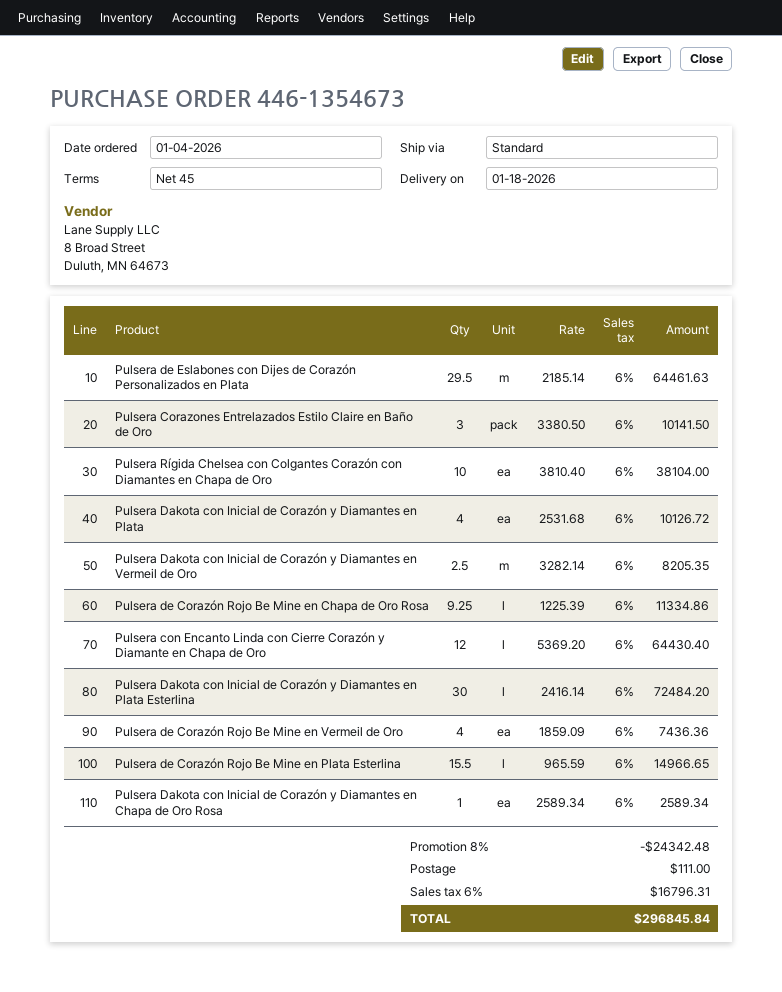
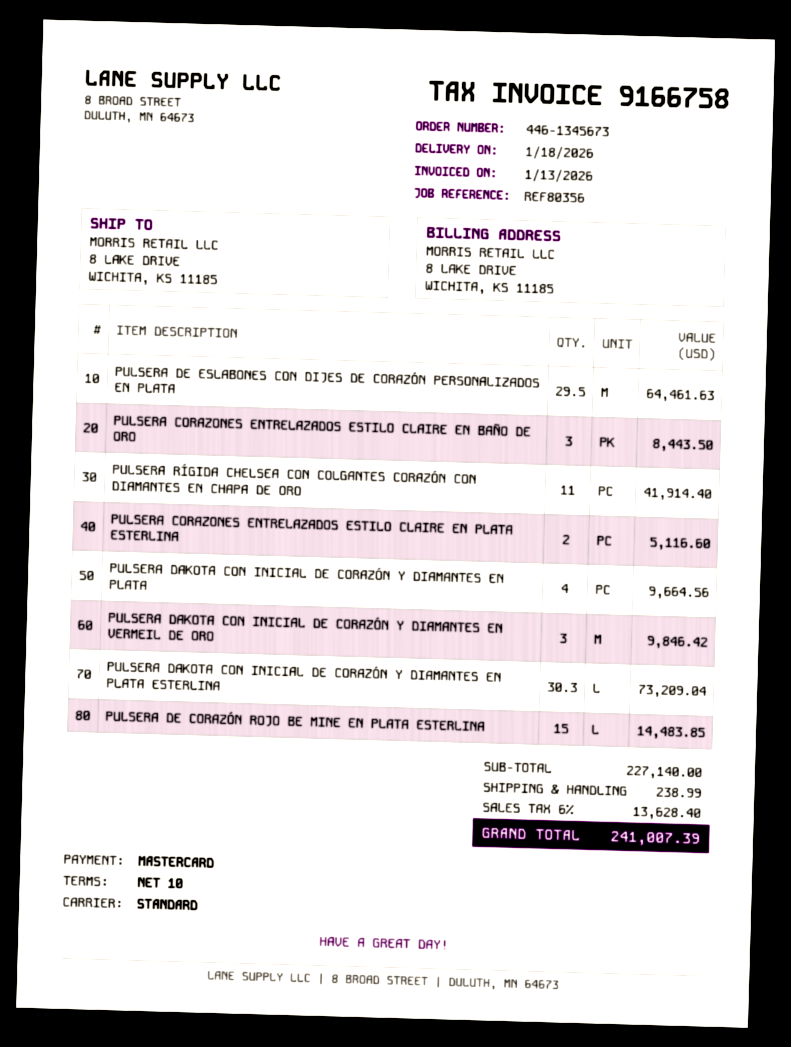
order number: 446-1354673 -> 446-1345673
payment terms: 45 days -> 10 days
Pulsera Corazones Entrelazados Estilo Claire en Baño de Oro: 3 for 10141.50 -> 3 for 8443.50
Pulsera Rígida Chelsea con Colgantes Corazón con Diamantes en Chapa de Oro: 10 for 38104.00 -> 11 for 41914.40
Pulsera Dakota con Inicial de Corazón y Diamantes en Plata: 4 for 10126.72 -> 4 for 9664.56
Pulsera Dakota con Inicial de Corazón y Diamantes en Vermeil de Oro: 2.5 for 8205.35 -> 3 for 9846.42
Pulsera de Corazón Rojo Be Mine en Chapa de Oro Rosa: 9.25 for 11334.86 -> none
Pulsera con Encanto Linda con Cierre Corazón y Diamante en Chapa de Oro: 12 for 64430.40 -> none
Pulsera Dakota con Inicial de Corazón y Diamantes en Plata Esterlina: 30 for 72484.20 -> 30.3 for 73209.04
Pulsera de Corazón Rojo Be Mine en Vermeil de Oro: 4 for 7436.36 -> none
Pulsera de Corazón Rojo Be Mine en Plata Esterlina: 15.5 for 14966.65 -> 15 for 14483.85
Pulsera Dakota con Inicial de Corazón y Diamantes en Chapa de Oro Rosa: 1 for 2589.34 -> none
PULSERA CORAZONES ENTRELAZADOS ESTILO CLAIRE EN PLATA ESTERLINA: none -> 2 for 5116.60
discount: 8% = 24342.48 -> none
shipping: 111.00 -> 238.99
tax: 6% = 16796.31 -> 6% = 13628.40
total: 296845.84 -> 241007.39

